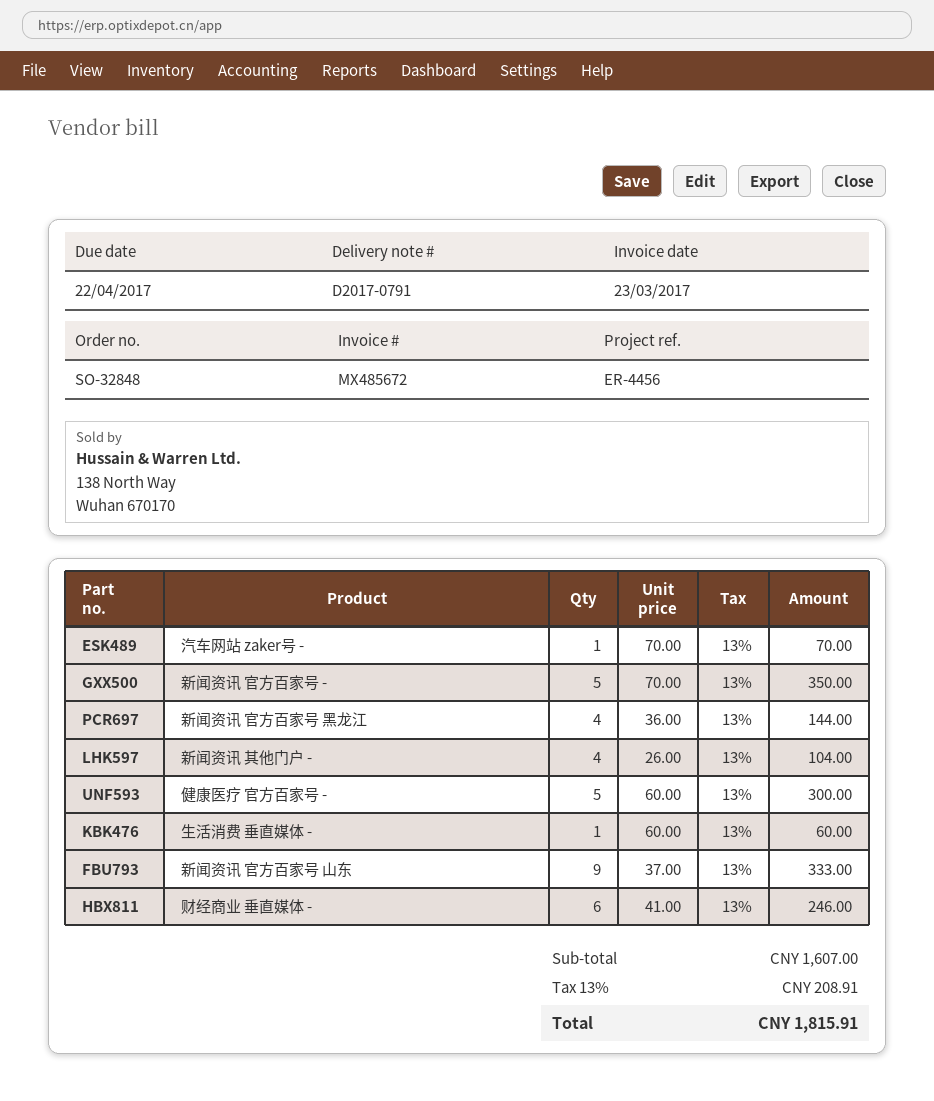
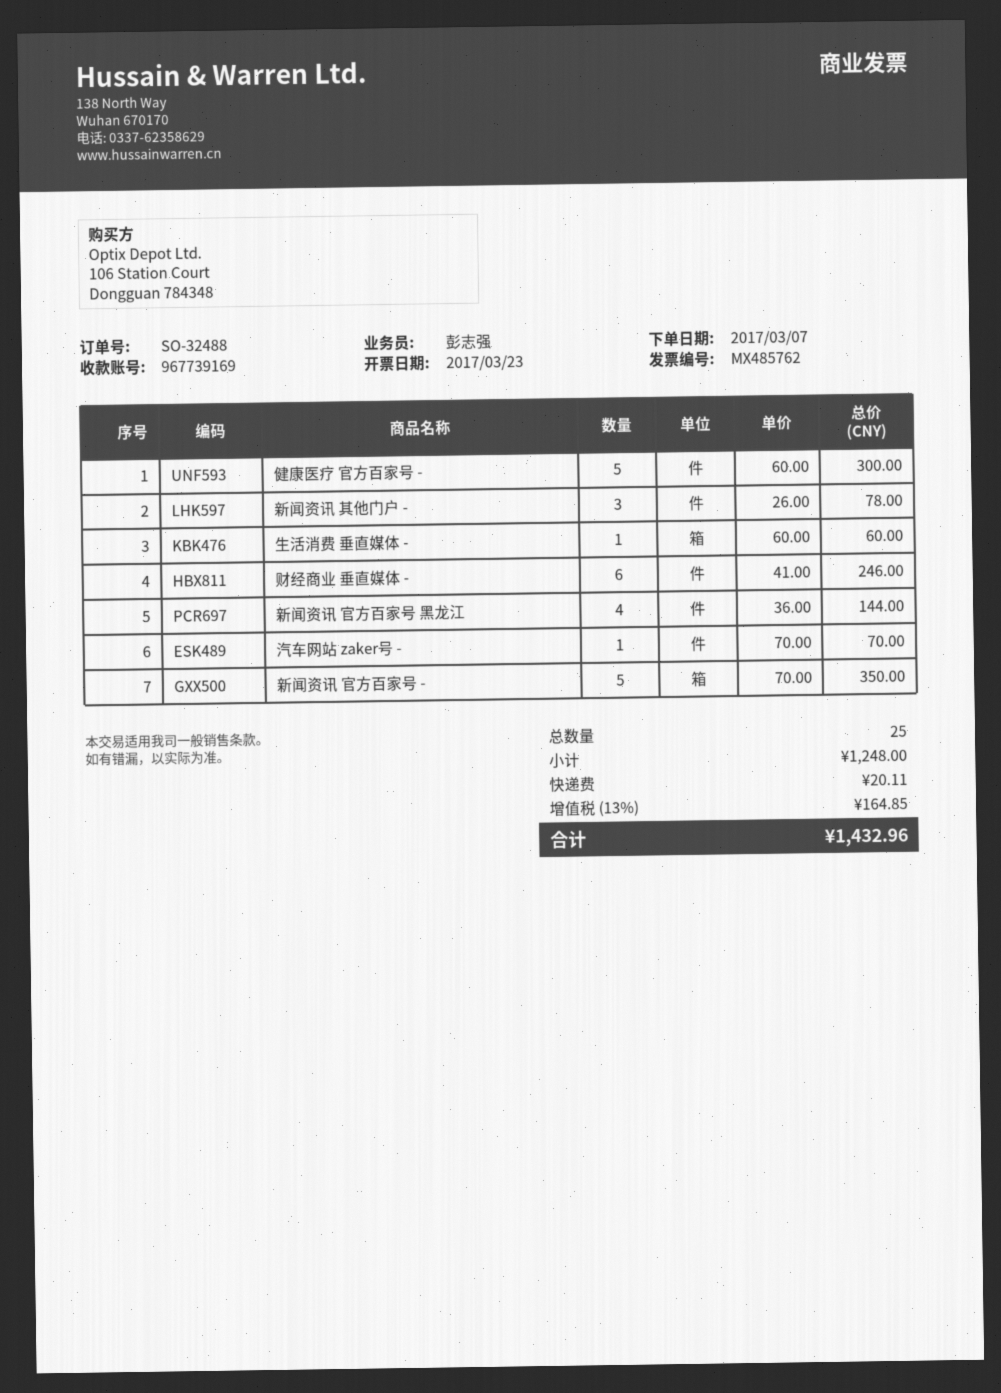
order number: SO-32848 -> SO-32488
invoice number: MX485672 -> MX485762
新闻资讯 其他门户 -: 4 x 26.00 = 104.00 -> 3 x 26.00 = 78.00
新闻资讯 官方百家号 山东: 9 x 37.00 = 333.00 -> none
subtotal: 1607.00 -> 1248.00
shipping: none -> 20.11
tax: 13% = 208.91 -> 13% = 164.85
total: 1815.91 -> 1432.96

